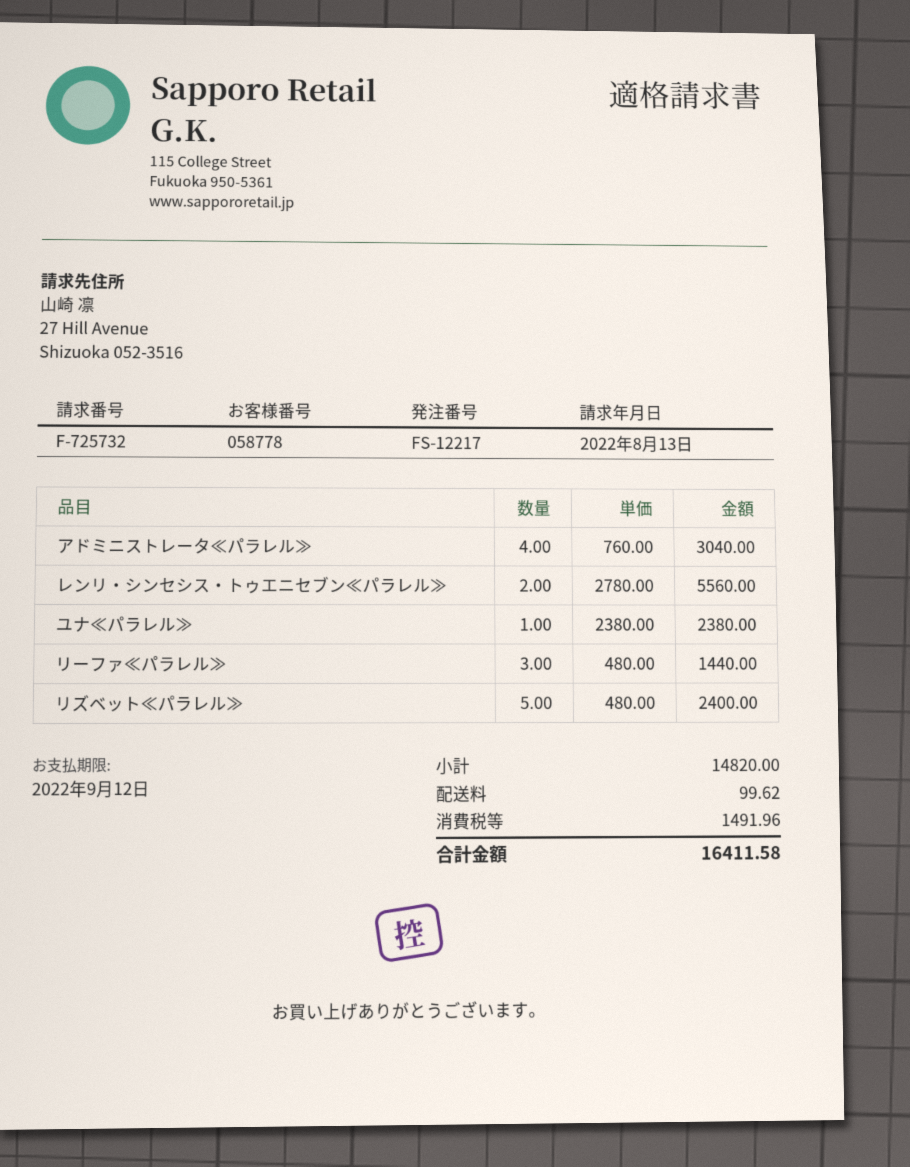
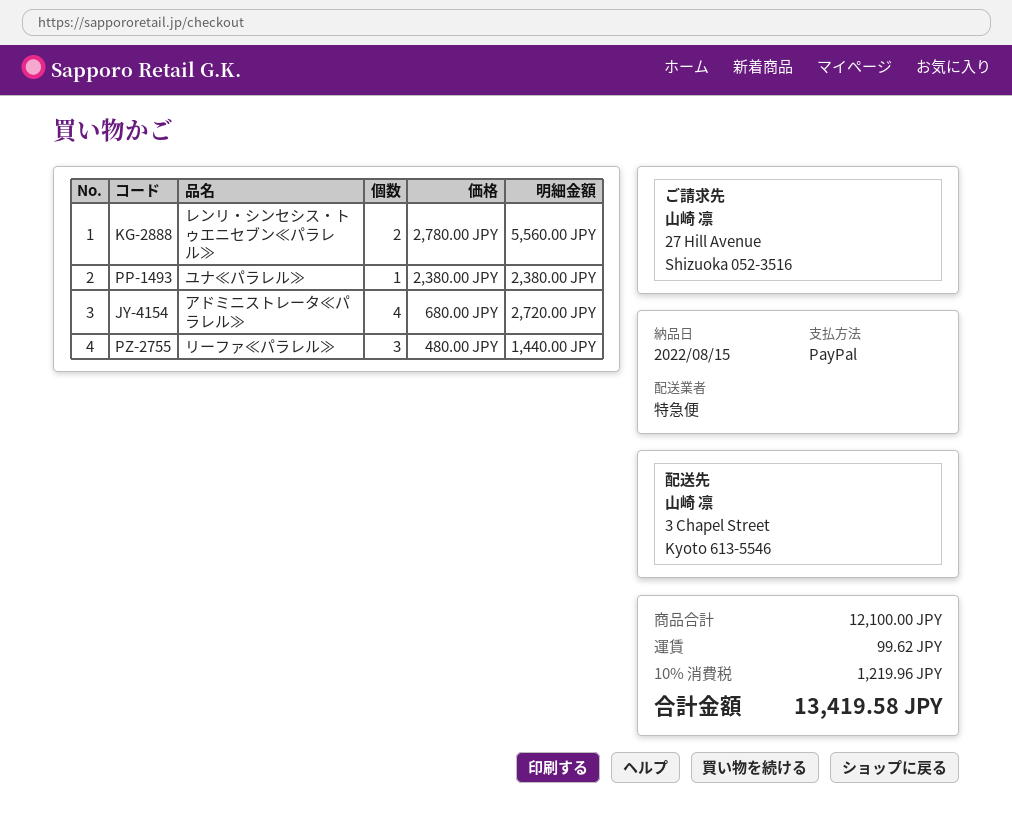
アドミニストレータ≪パラレル≫: 4 x 760.00 = 3040.00 -> 4 x 680.00 = 2720.00
リズベット≪パラレル≫: 5 x 480.00 = 2400.00 -> none
subtotal: 14820.00 -> 12100.00
tax: 1491.96 -> 1219.96
total: 16411.58 -> 13419.58

